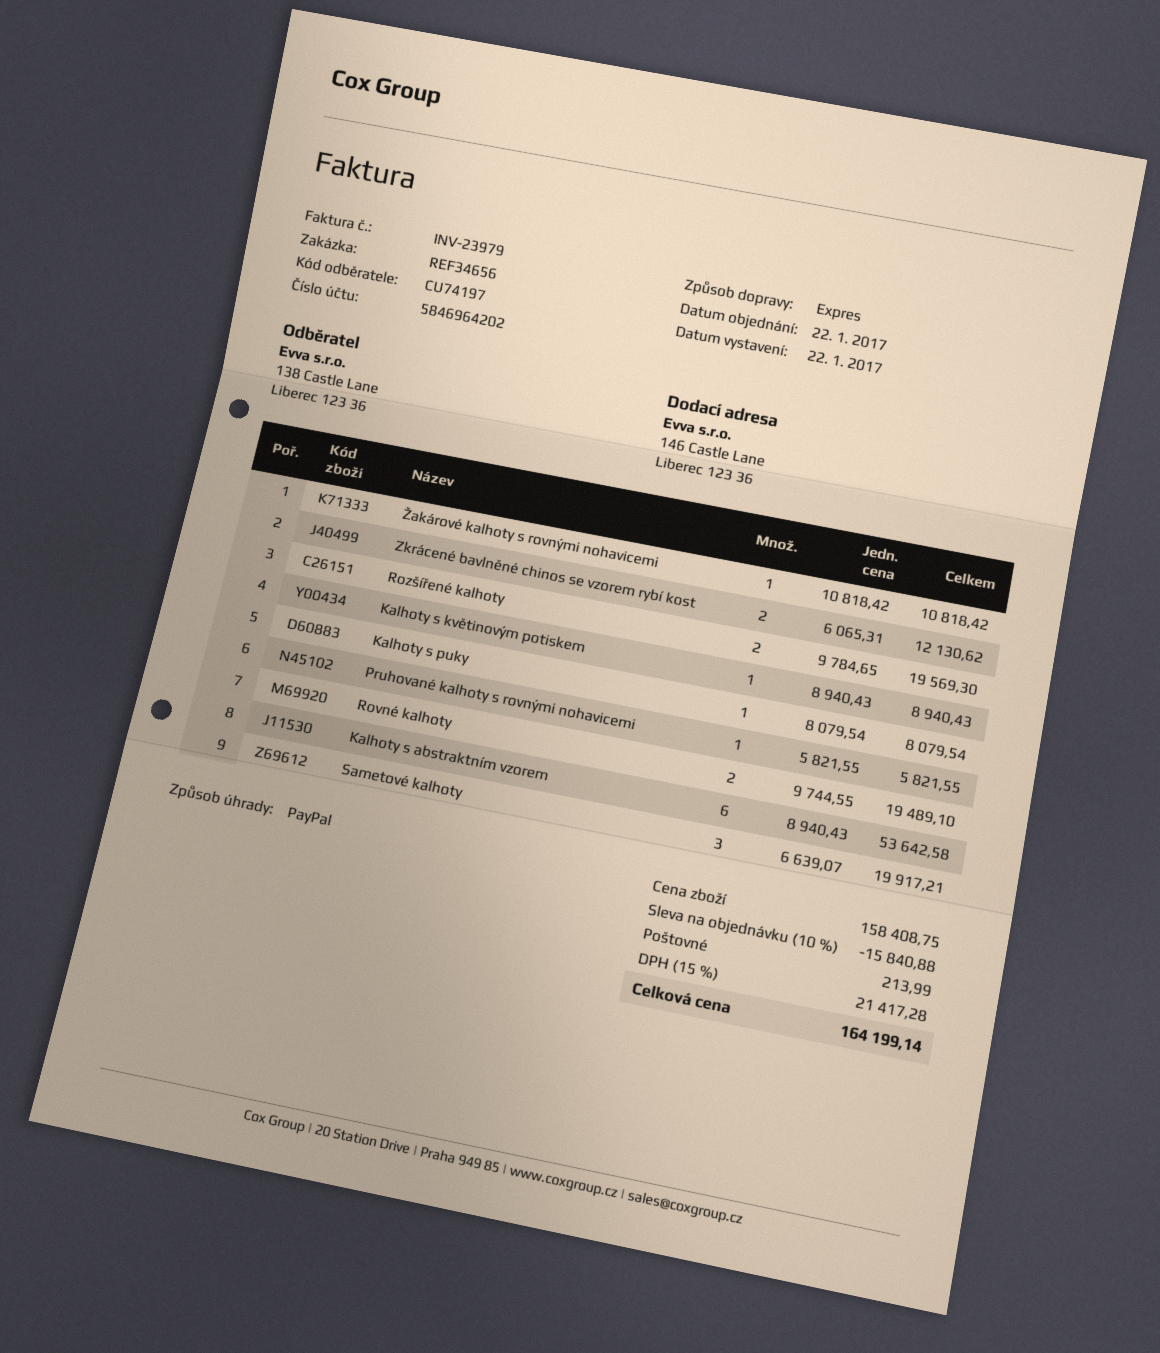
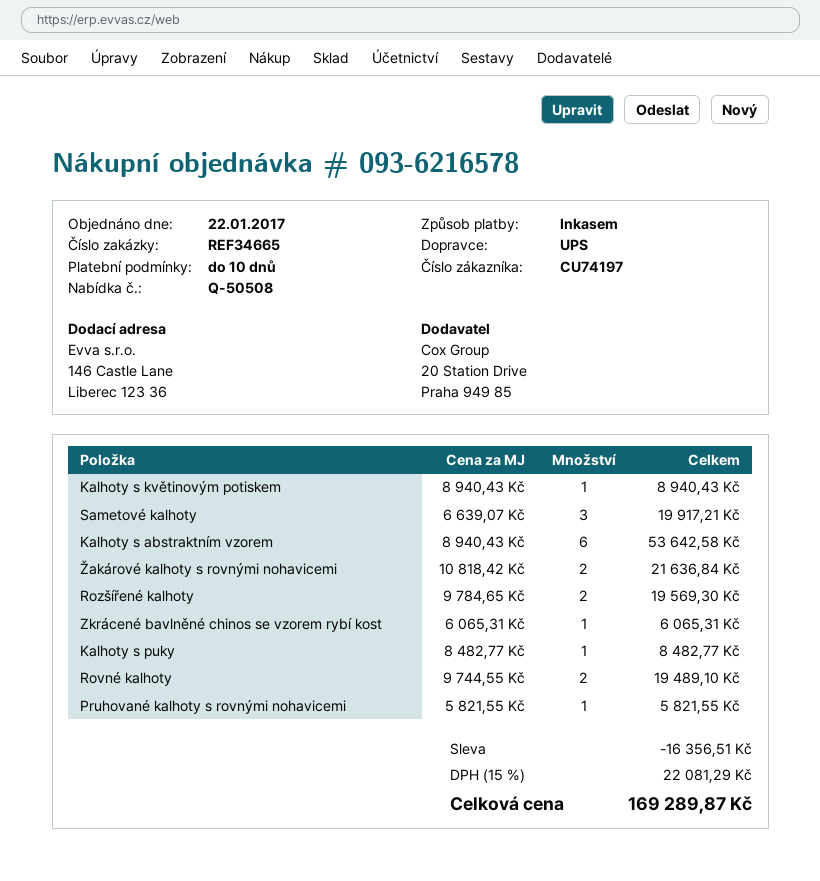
reference: REF34656 -> REF34665
payment method: PayPal -> direct debit
shipping method: express -> UPS
Žakárové kalhoty s rovnými nohavicemi: 1 x 10818.42 = 10818.42 -> 2 x 10818.42 = 21636.84
Zkrácené bavlněné chinos se vzorem rybí kost: 2 x 6065.31 = 12130.62 -> 1 x 6065.31 = 6065.31
Kalhoty s puky: 1 x 8079.54 = 8079.54 -> 1 x 8482.77 = 8482.77
discount: 15840.88 -> 16356.51
shipping: 213.99 -> none
tax: 15% = 21417.28 -> 15% = 22081.29
total: 164199.14 -> 169289.87

